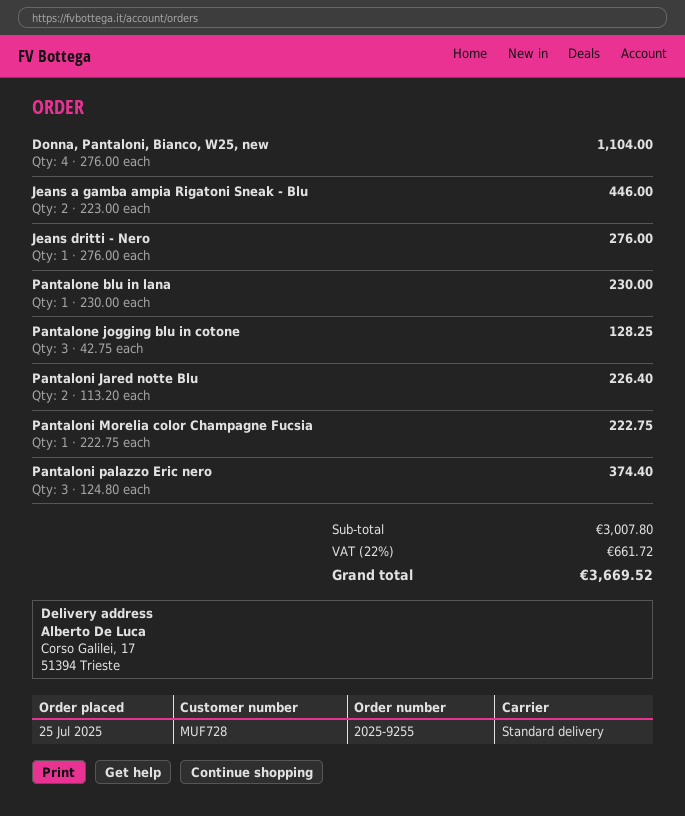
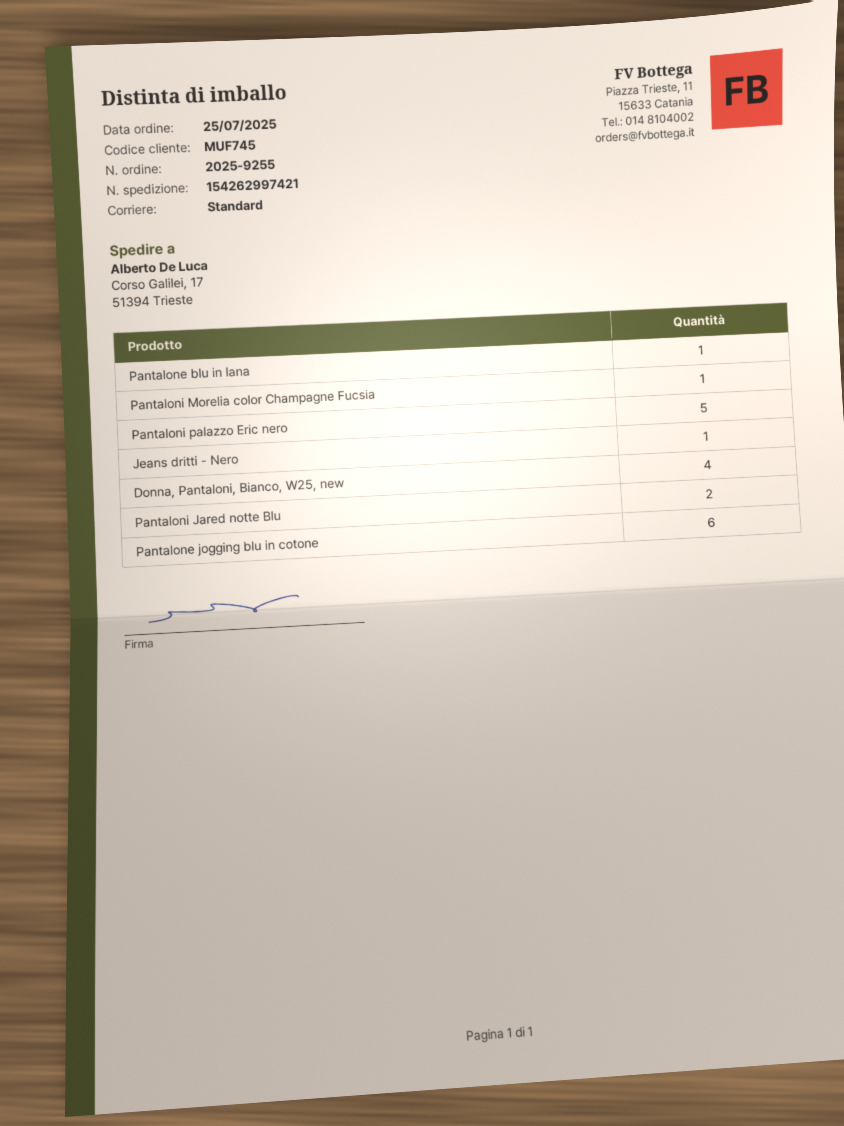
customer number: MUF728 -> MUF745
Jeans a gamba ampia Rigatoni Sneak - Blu: 2 -> none
Pantalone jogging blu in cotone: 3 -> 6
Pantaloni palazzo Eric nero: 3 -> 5

